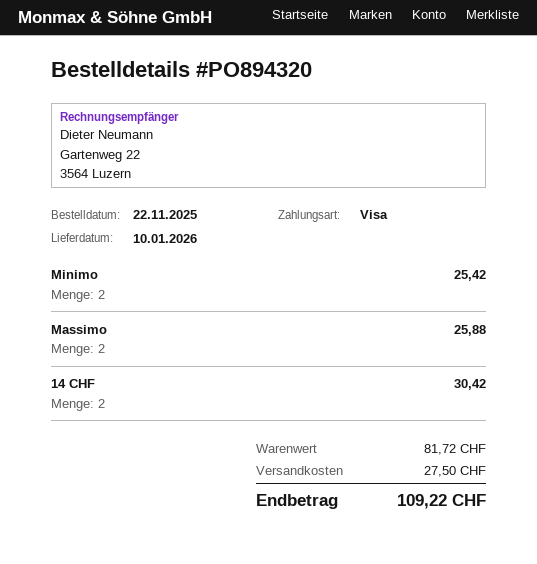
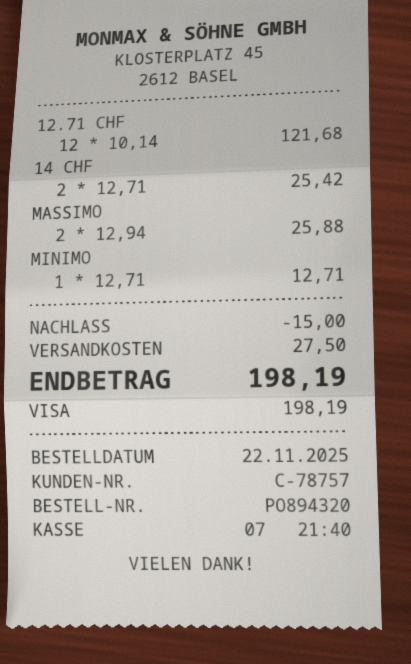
Minimo: 2 for 25.42 -> 1 for 12.71
14 CHF: 2 for 30.42 -> 2 for 25.42
12.71 CHF: none -> 12 for 121.68
discount: none -> 15.00
total: 109.22 -> 198.19

